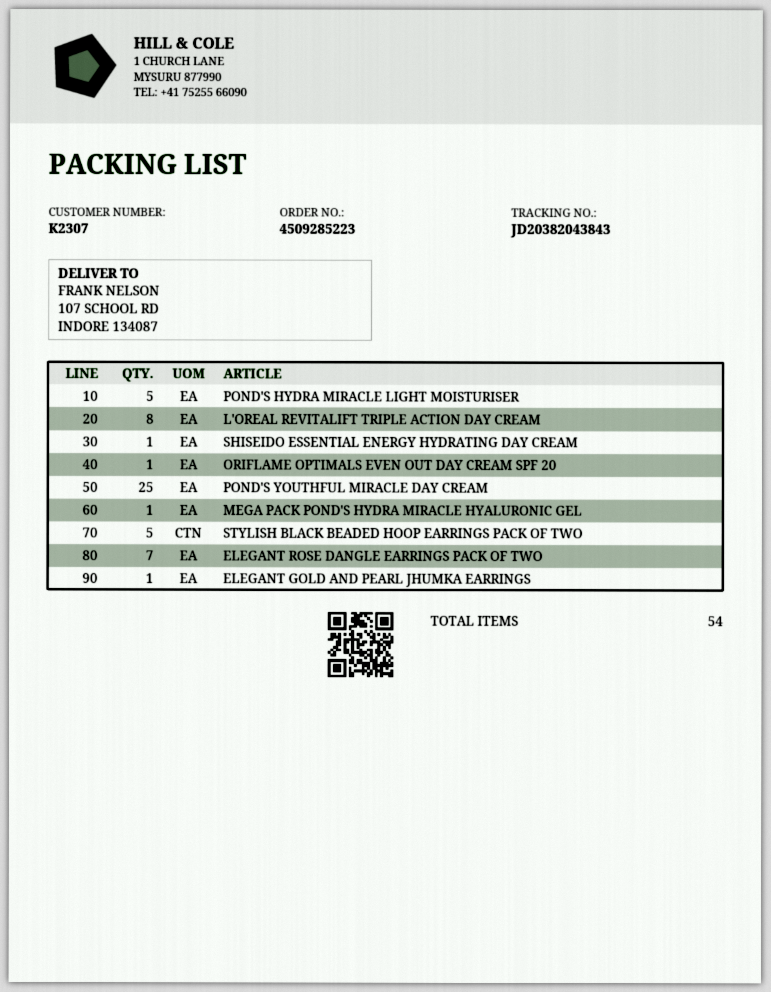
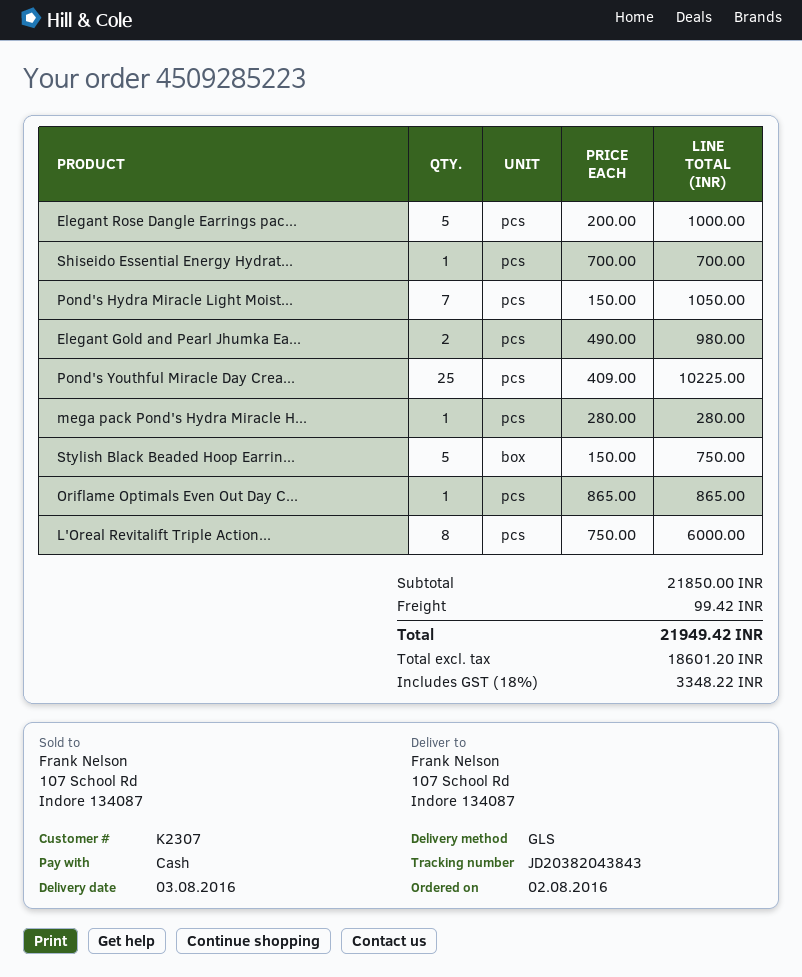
POND'S HYDRA MIRACLE LIGHT MOISTURISER: 5 -> 7
ELEGANT ROSE DANGLE EARRINGS PACK OF TWO: 7 -> 5
ELEGANT GOLD AND PEARL JHUMKA EARRINGS: 1 -> 2

